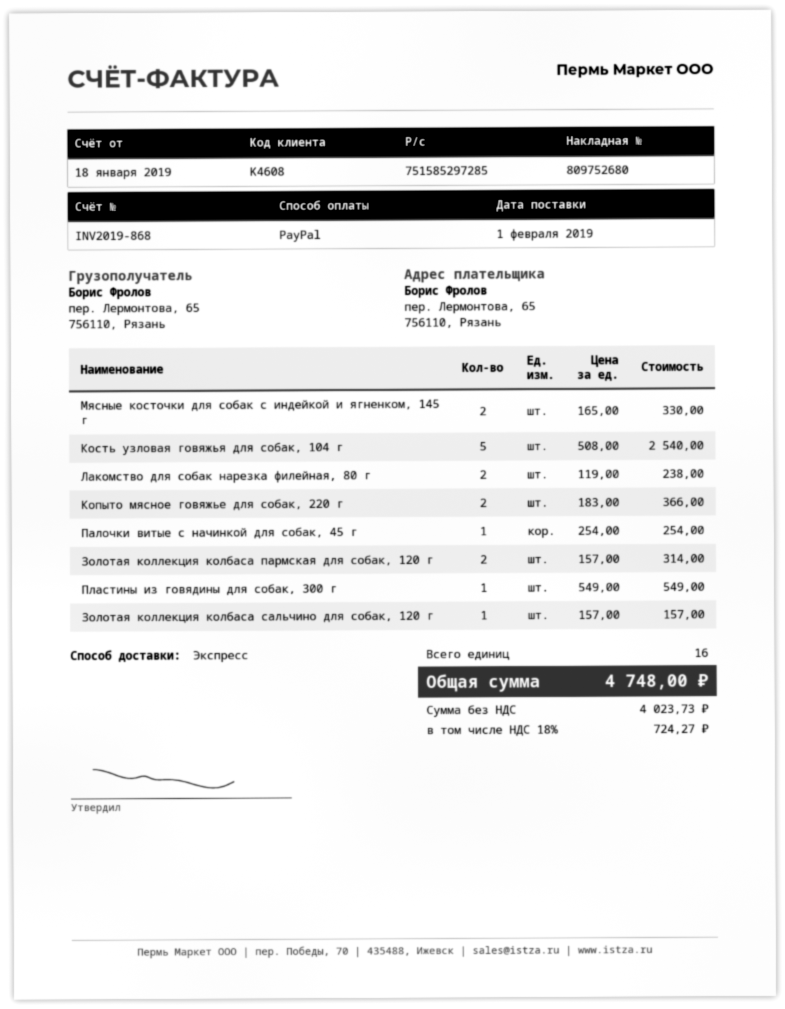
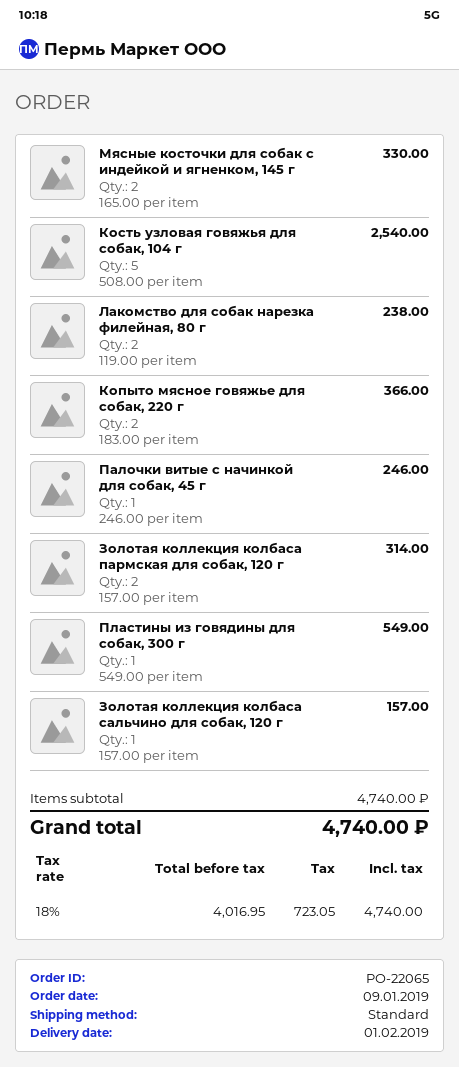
shipping method: express -> standard
Палочки витые с начинкой для собак, 45 г: 1 x 254.00 = 254.00 -> 1 x 246.00 = 246.00
net: 4023.73 -> 4016.95
tax: 18% = 724.27 -> 18% = 723.05
total: 4748.00 -> 4740.00

